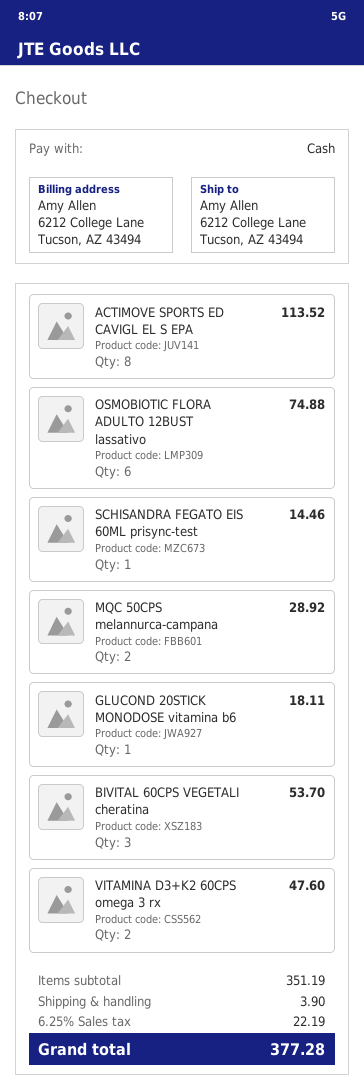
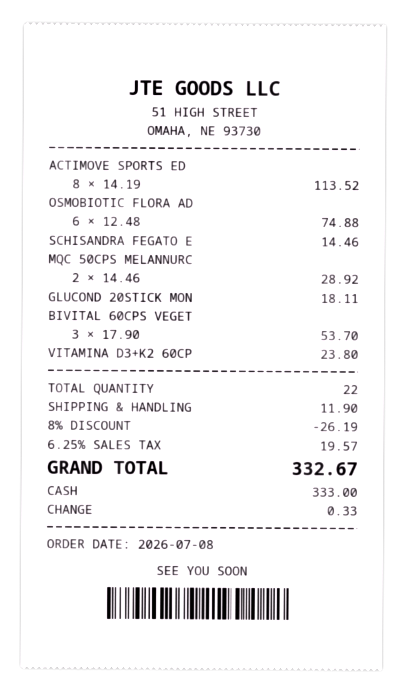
VITAMINA D3+K2 60CPS omega 3 rx: 2 for 47.60 -> 1 for 23.80
discount: none -> 8% = 26.19
shipping: 3.90 -> 11.90
tax: 6.25% = 22.19 -> 6.25% = 19.57
total: 377.28 -> 332.67

